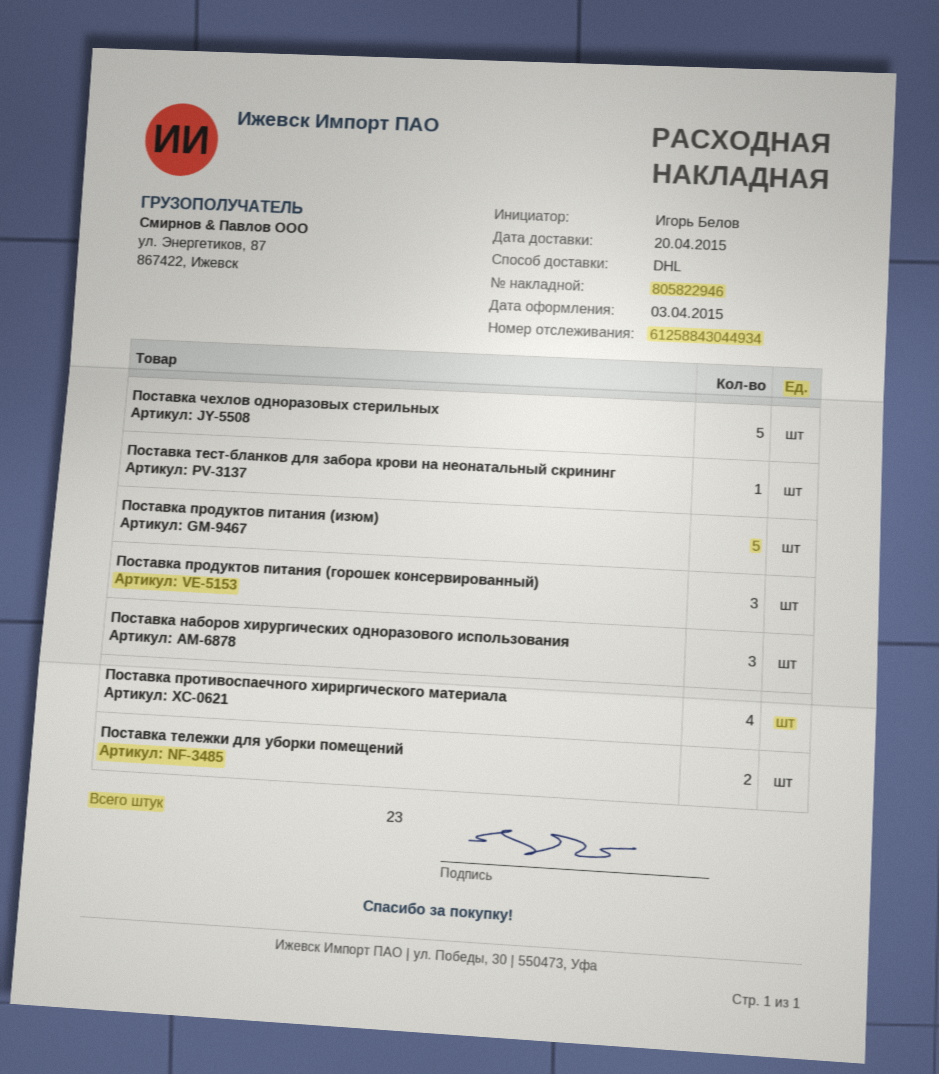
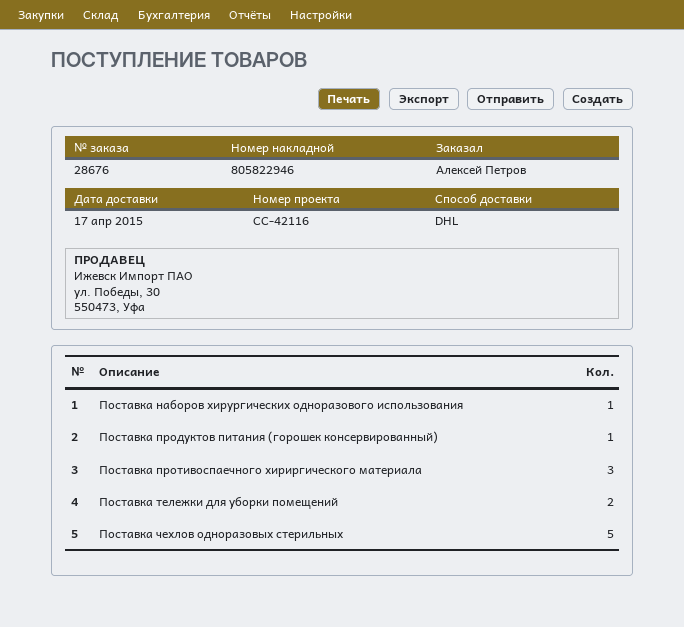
delivery date: 2015-04-20 -> 2015-04-17
ordered by: Игорь Белов -> Алексей Петров
Поставка тест-бланков для забора крови на неонатальный скрининг: 1 -> none
Поставка продуктов питания (изюм): 5 -> none
Поставка продуктов питания (горошек консервированный): 3 -> 1
Поставка наборов хирургических одноразового использования: 3 -> 1
Поставка противоспаечного хириргического материала: 4 -> 3

